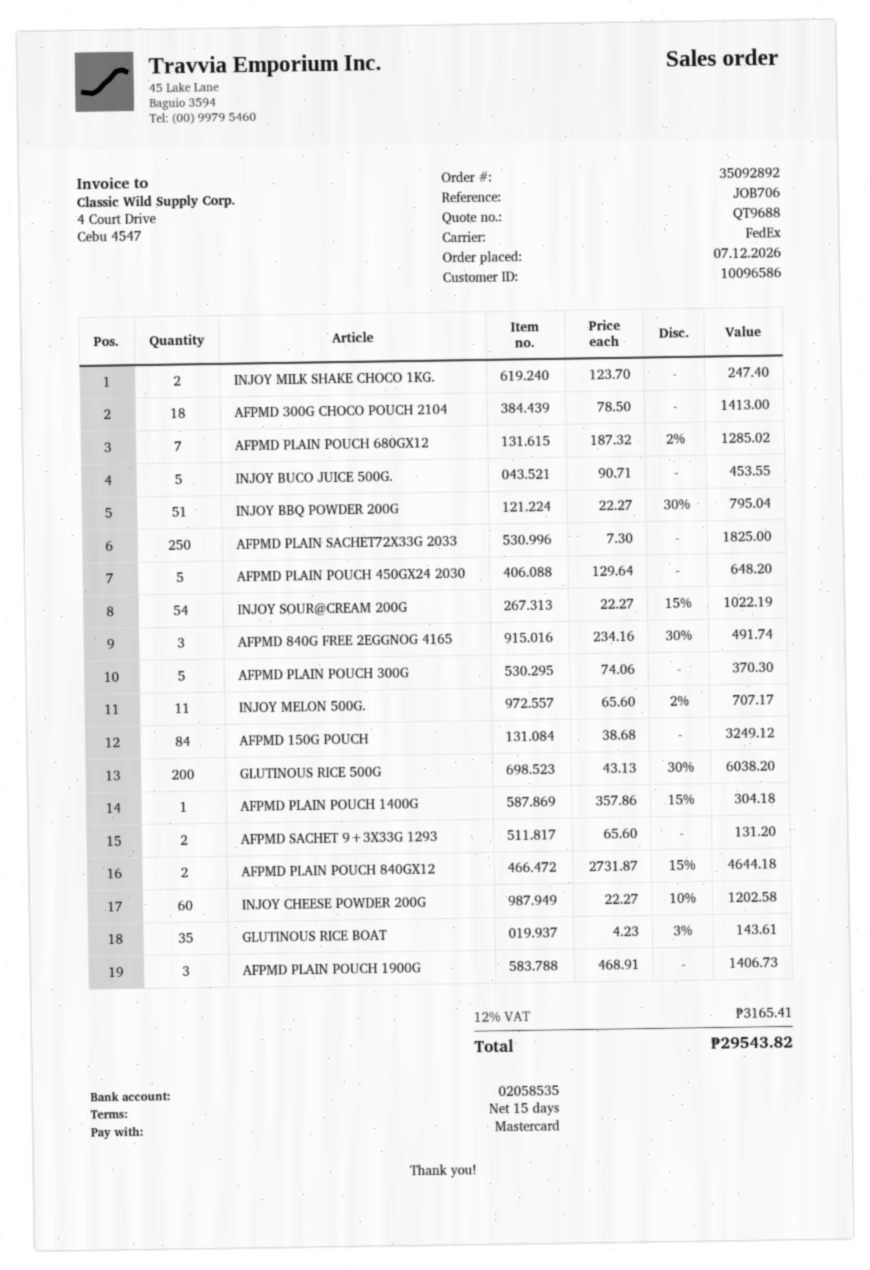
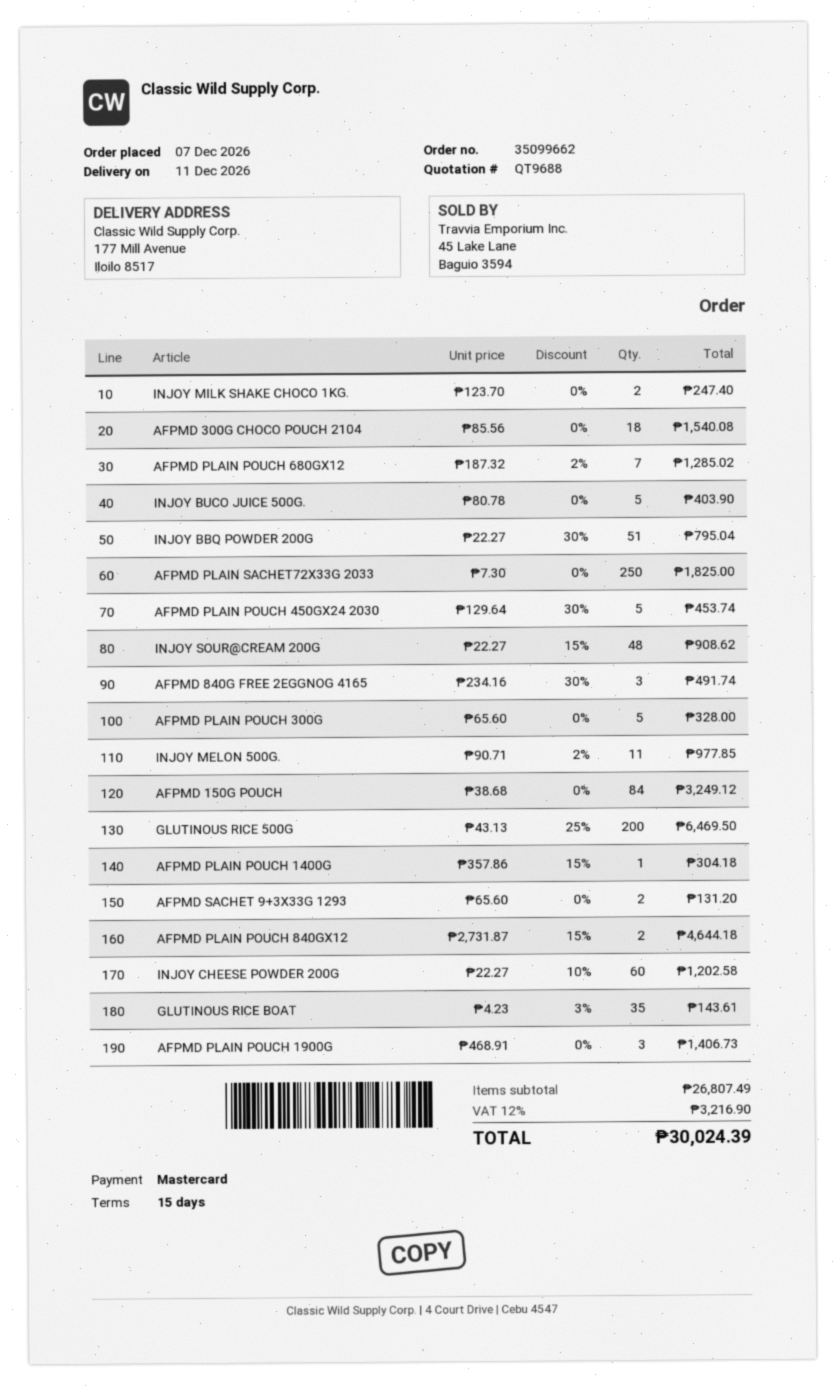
order number: 35092892 -> 35099662
AFPMD 300G CHOCO POUCH 2104: 18 x 78.50 = 1413.00 -> 18 x 85.56 = 1540.08
INJOY BUCO JUICE 500G.: 5 x 90.71 = 453.55 -> 5 x 80.78 = 403.90
AFPMD PLAIN POUCH 450GX24 2030: 5 x 129.64 = 648.20 -> 5 x 129.64 - 30% = 453.74
INJOY SOUR@CREAM 200G: 54 x 22.27 - 15% = 1022.19 -> 48 x 22.27 - 15% = 908.62
AFPMD PLAIN POUCH 300G: 5 x 74.06 = 370.30 -> 5 x 65.60 = 328.00
INJOY MELON 500G.: 11 x 65.60 - 2% = 707.17 -> 11 x 90.71 - 2% = 977.85
GLUTINOUS RICE 500G: 200 x 43.13 - 30% = 6038.20 -> 200 x 43.13 - 25% = 6469.50
tax: 12% = 3165.41 -> 12% = 3216.90
total: 29543.82 -> 30024.39

